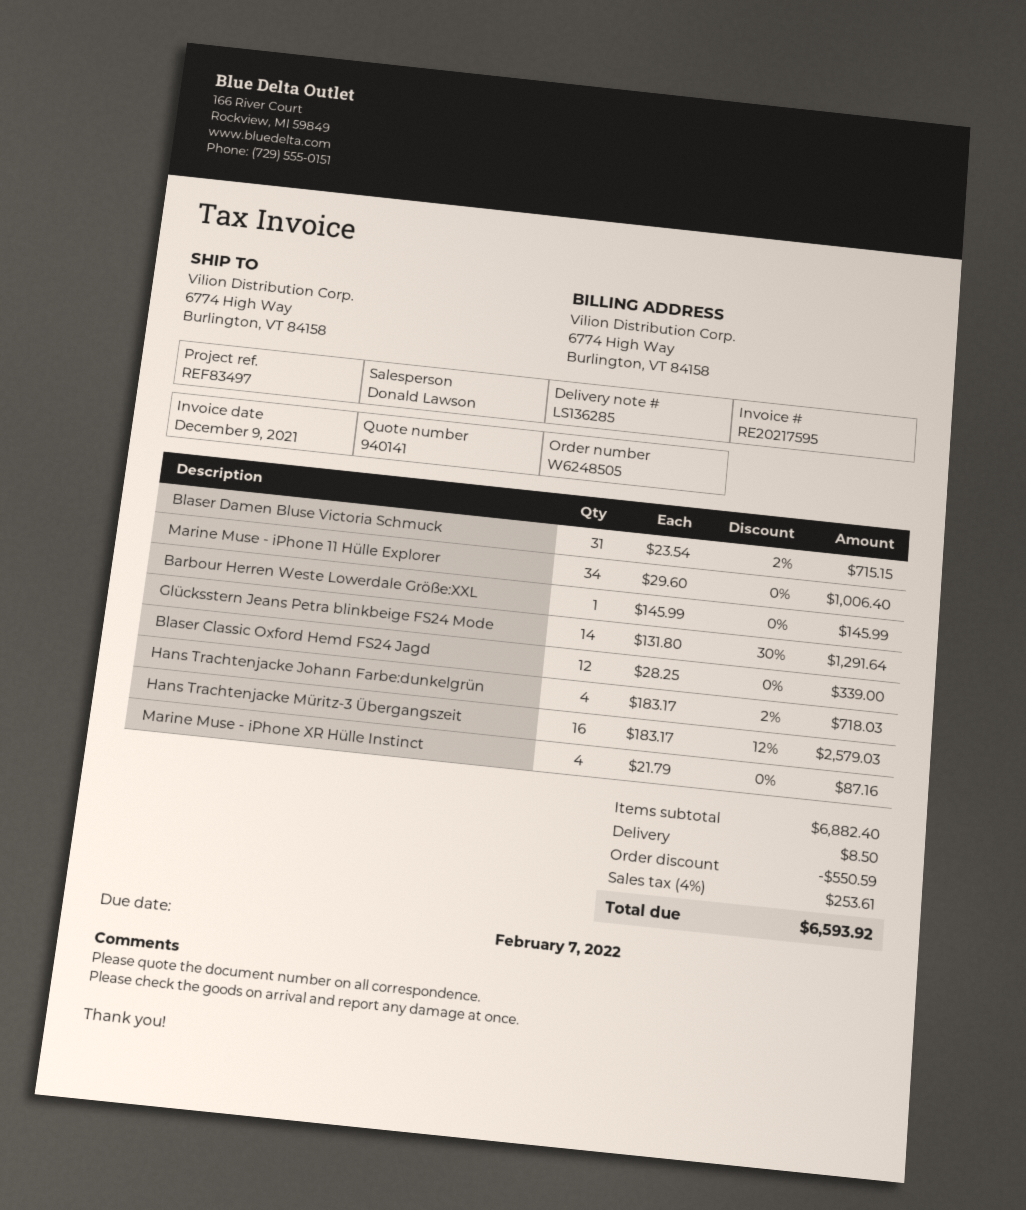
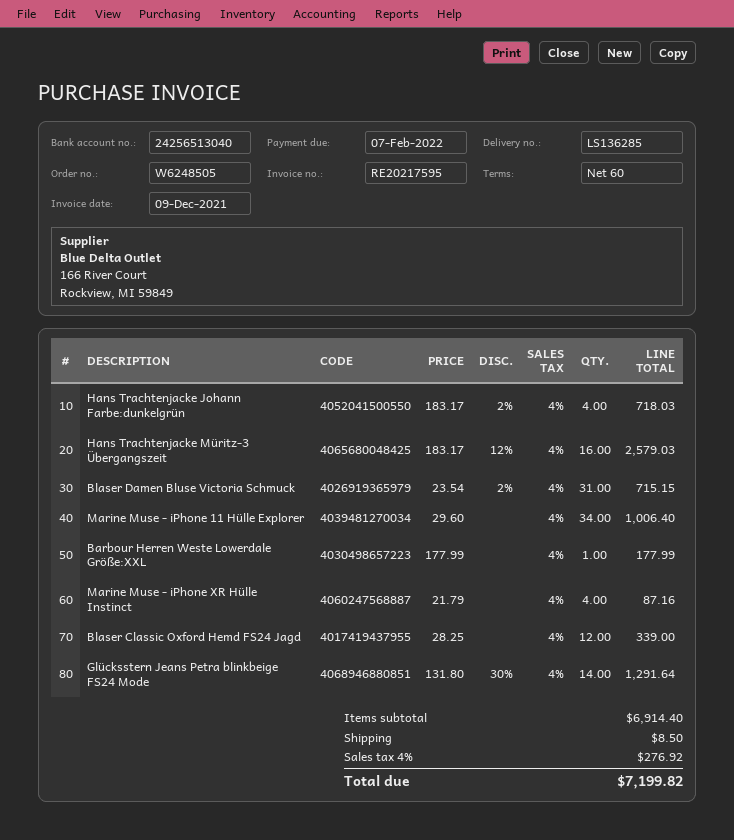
Barbour Herren Weste Lowerdale Größe:XXL: 1 x 145.99 = 145.99 -> 1 x 177.99 = 177.99
subtotal: 6882.40 -> 6914.40
discount: 550.59 -> none
tax: 4% = 253.61 -> 4% = 276.92
total: 6593.92 -> 7199.82

